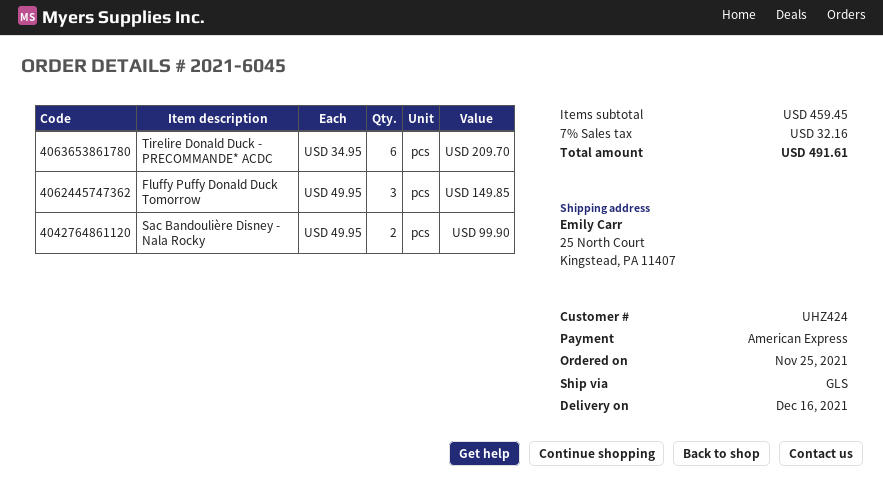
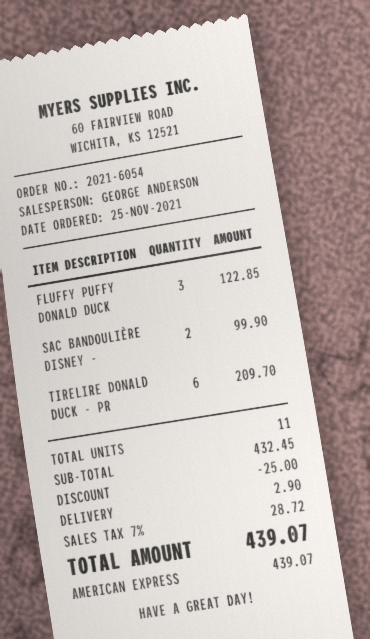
order number: 2021-6045 -> 2021-6054
Fluffy Puffy Donald Duck Tomorrow: 3 for 149.85 -> 3 for 122.85
subtotal: 459.45 -> 432.45
discount: none -> 25.00
shipping: none -> 2.90
tax: 7% = 32.16 -> 7% = 28.72
total: 491.61 -> 439.07

